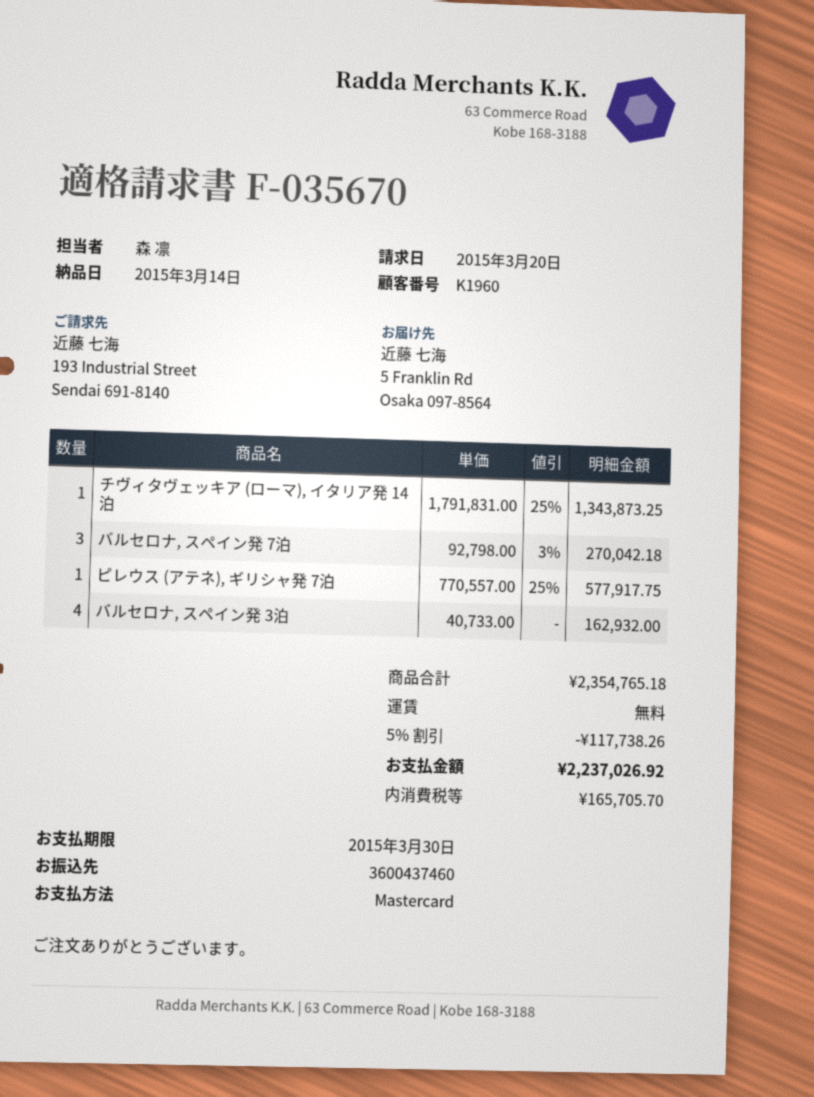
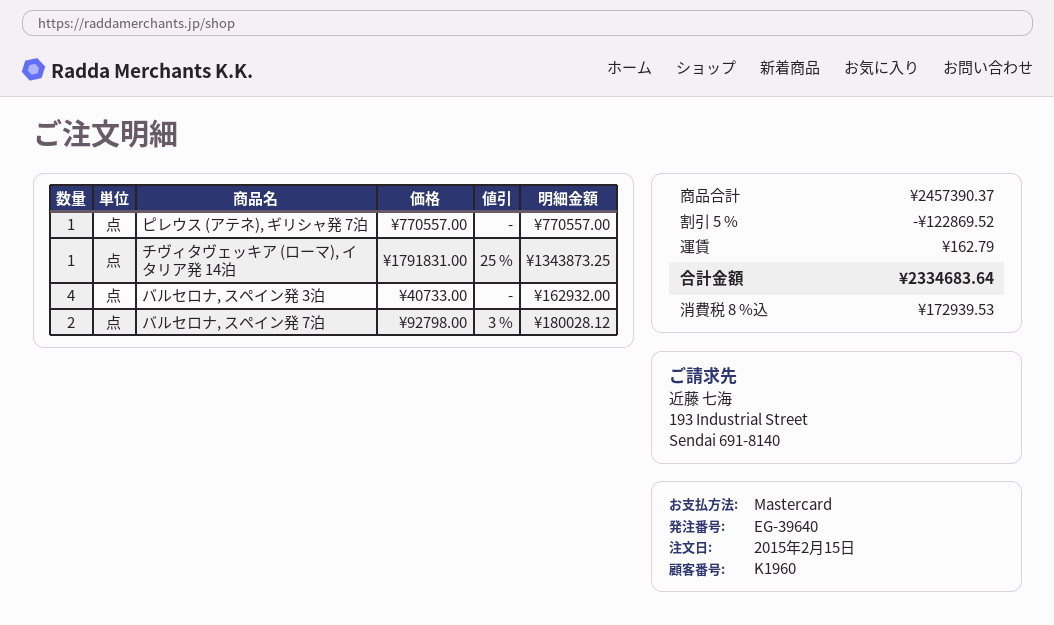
バルセロナ, スペイン発 7泊: 3 x 92798.00 - 3% = 270042.18 -> 2 x 92798.00 - 3% = 180028.12
ピレウス (アテネ), ギリシャ発 7泊: 1 x 770557.00 - 25% = 577917.75 -> 1 x 770557.00 = 770557.00
subtotal: 2354765.18 -> 2457390.37
discount: 5% = 117738.26 -> 5% = 122869.52
shipping: 0.00 -> 162.79
tax: 165705.70 -> 172939.53
total: 2237026.92 -> 2334683.64

